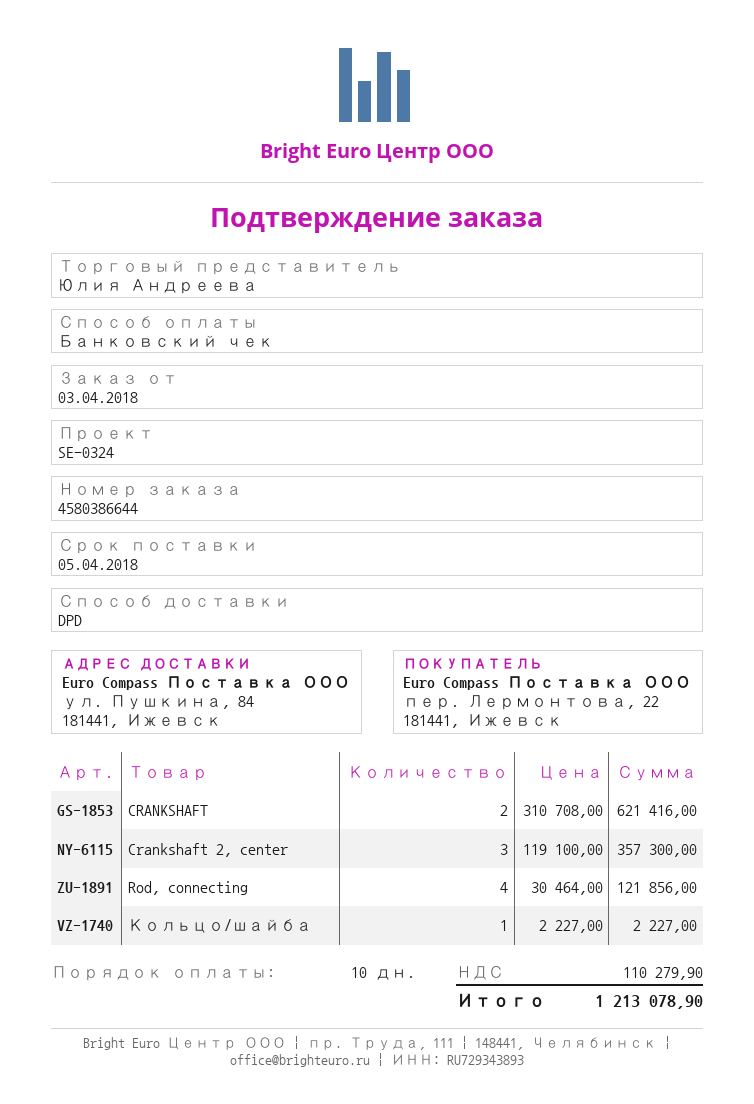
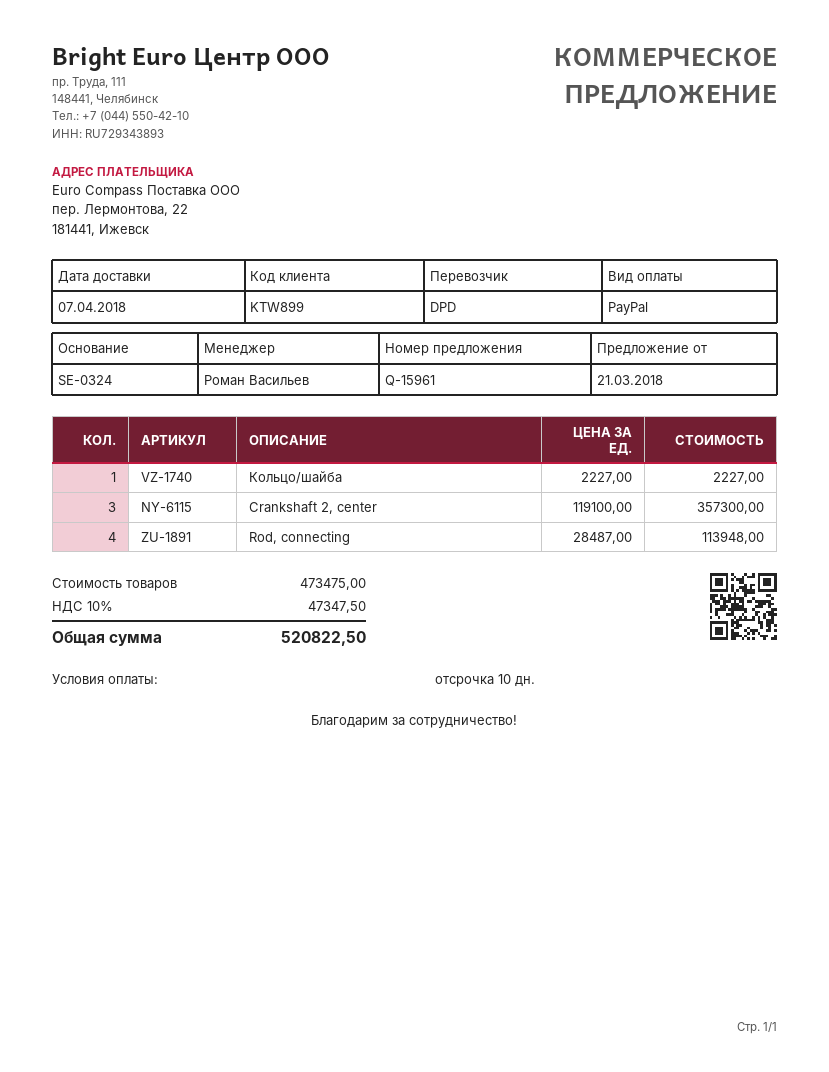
delivery date: 2018-04-05 -> 2018-04-07
sales rep: Юлия Андреева -> Роман Васильев
payment method: cheque -> PayPal
CRANKSHAFT: 2 x 310708.00 = 621416.00 -> none
Rod, connecting: 4 x 30464.00 = 121856.00 -> 4 x 28487.00 = 113948.00
tax: 110279.90 -> 47347.50
total: 1213078.90 -> 520822.50

